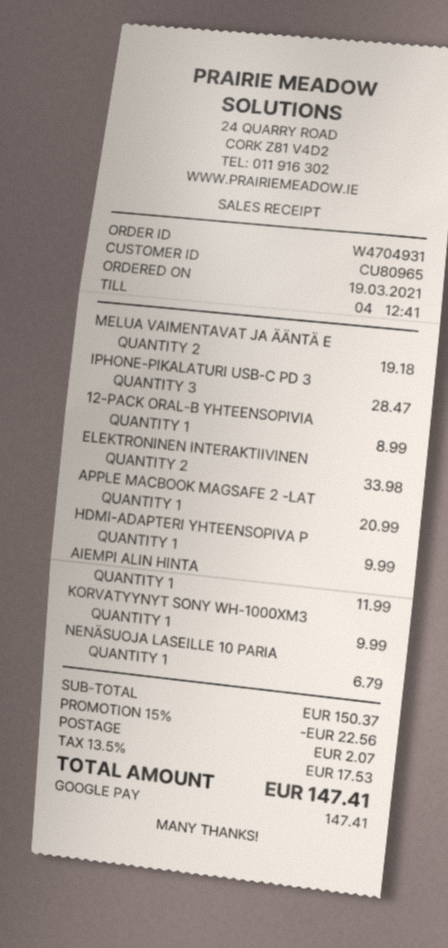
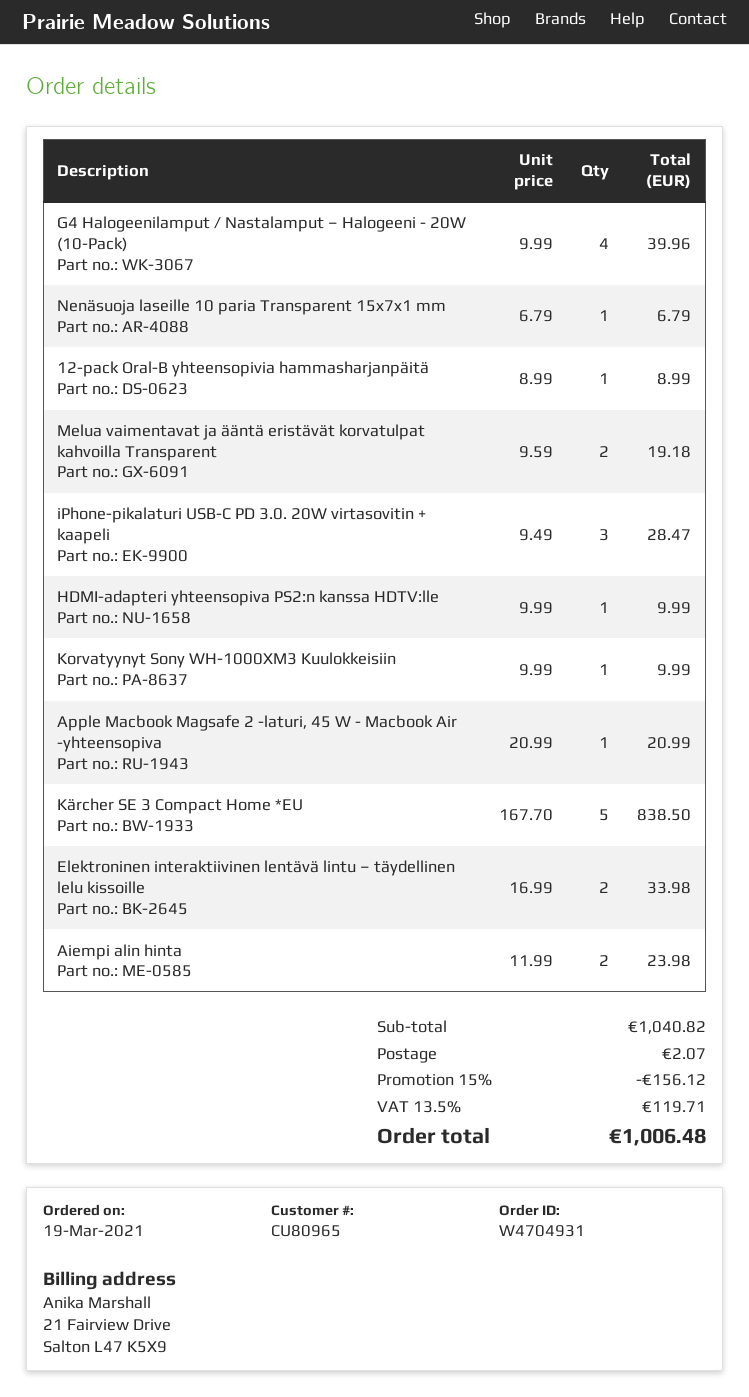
AIEMPI ALIN HINTA: 1 for 11.99 -> 2 for 23.98
G4 Halogeenilamput / Nastalamput – Halogeeni - 20W (10-Pack): none -> 4 for 39.96
Kärcher SE 3 Compact Home *EU: none -> 5 for 838.50
subtotal: 150.37 -> 1040.82
discount: 15% = 22.56 -> 15% = 156.12
tax: 13.5% = 17.53 -> 13.5% = 119.71
total: 147.41 -> 1006.48

